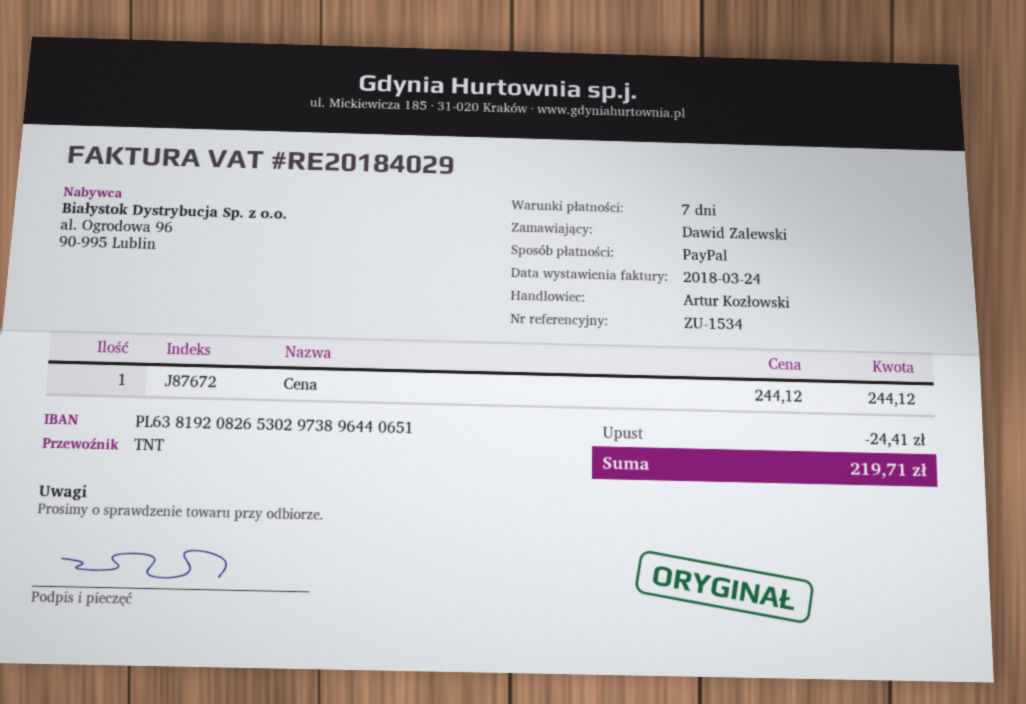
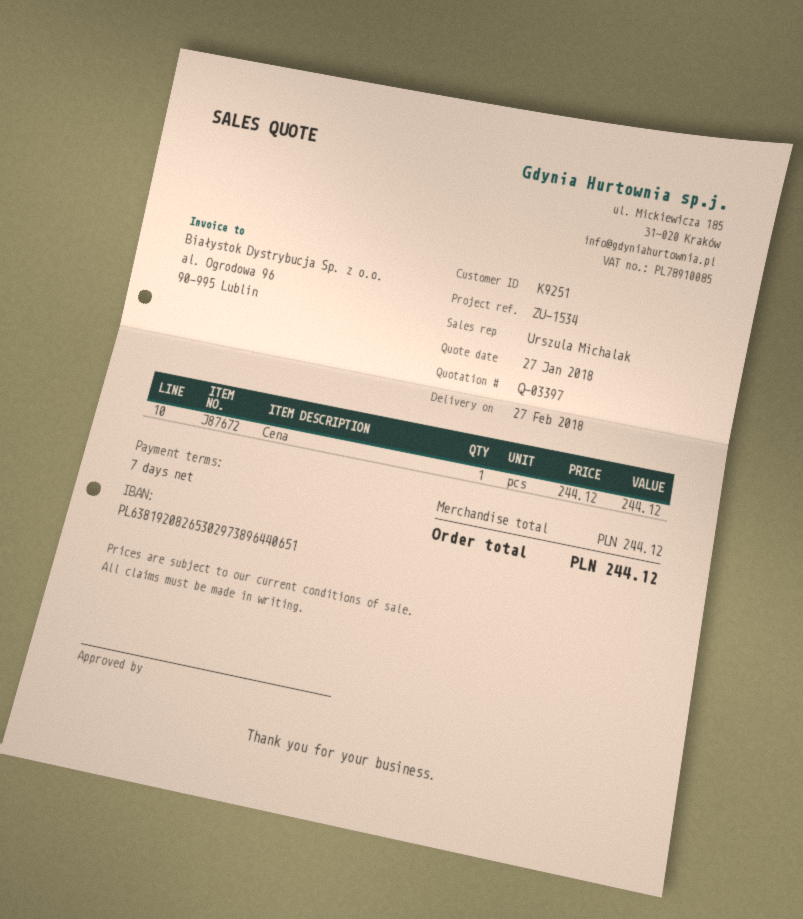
sales rep: Artur Kozłowski -> Urszula Michalak
discount: 24.41 -> none
total: 219.71 -> 244.12

